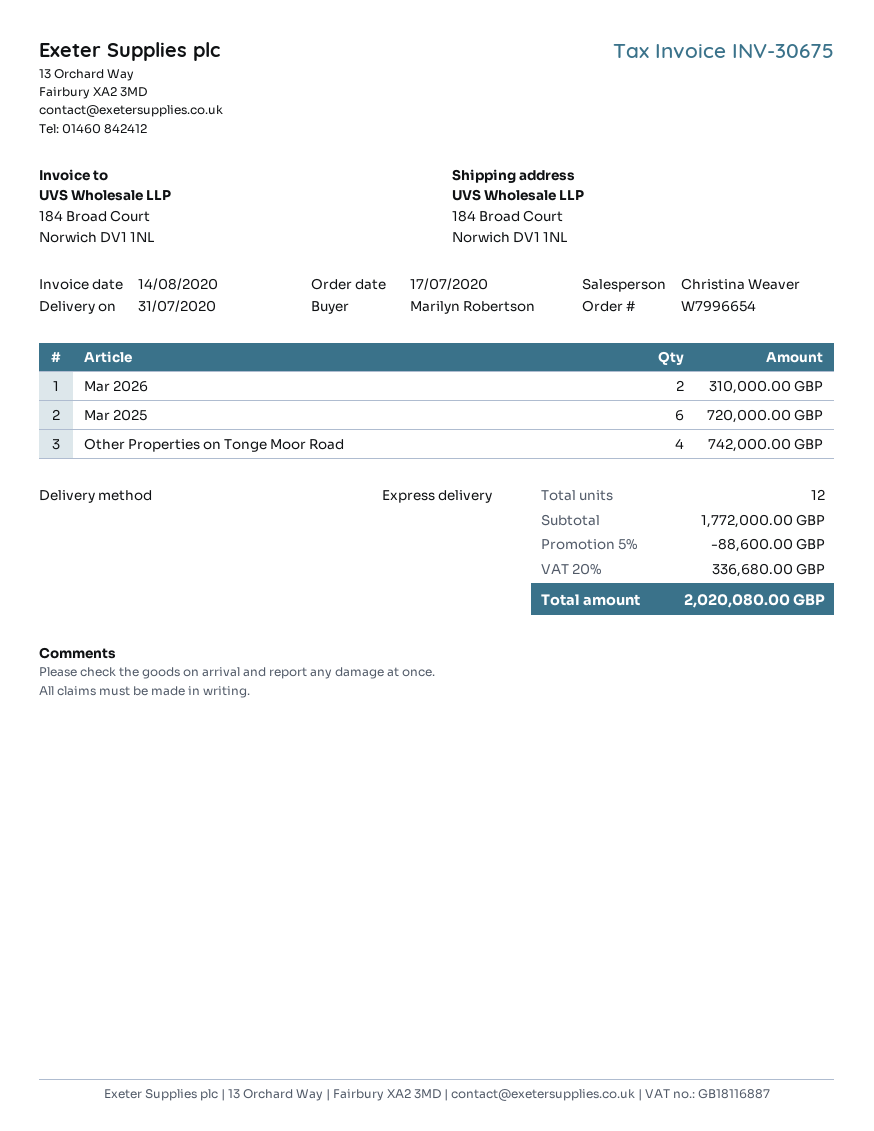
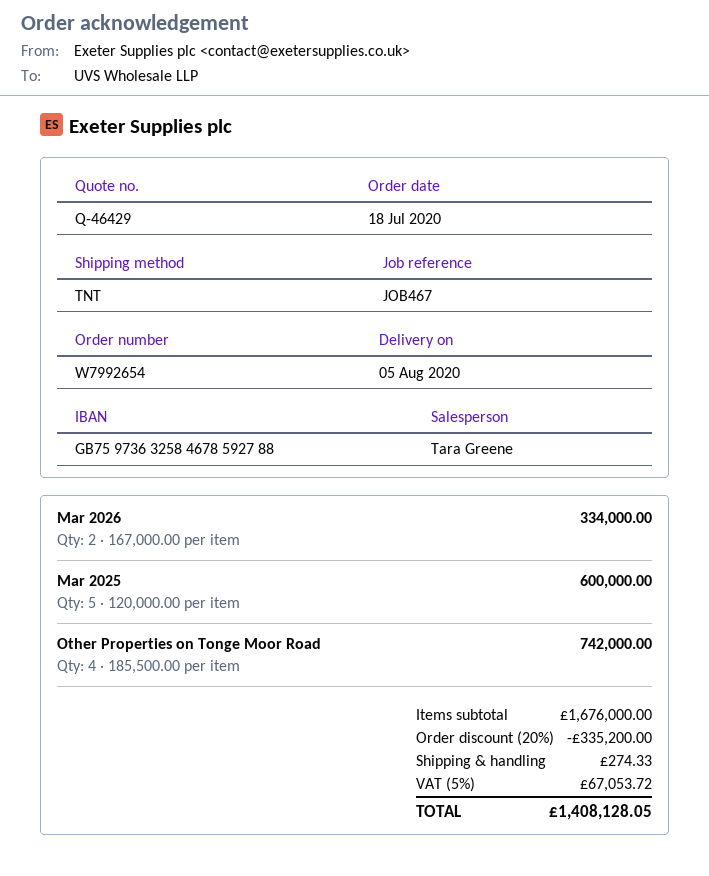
order number: W7996654 -> W7992654
order date: 2020-07-17 -> 2020-07-18
delivery date: 2020-07-31 -> 2020-08-05
sales rep: Christina Weaver -> Tara Greene
shipping method: express -> TNT
Mar 2026: 2 for 310000.00 -> 2 for 334000.00
Mar 2025: 6 for 720000.00 -> 5 for 600000.00
subtotal: 1772000.00 -> 1676000.00
discount: 5% = 88600.00 -> 20% = 335200.00
shipping: none -> 274.33
tax: 20% = 336680.00 -> 5% = 67053.72
total: 2020080.00 -> 1408128.05

